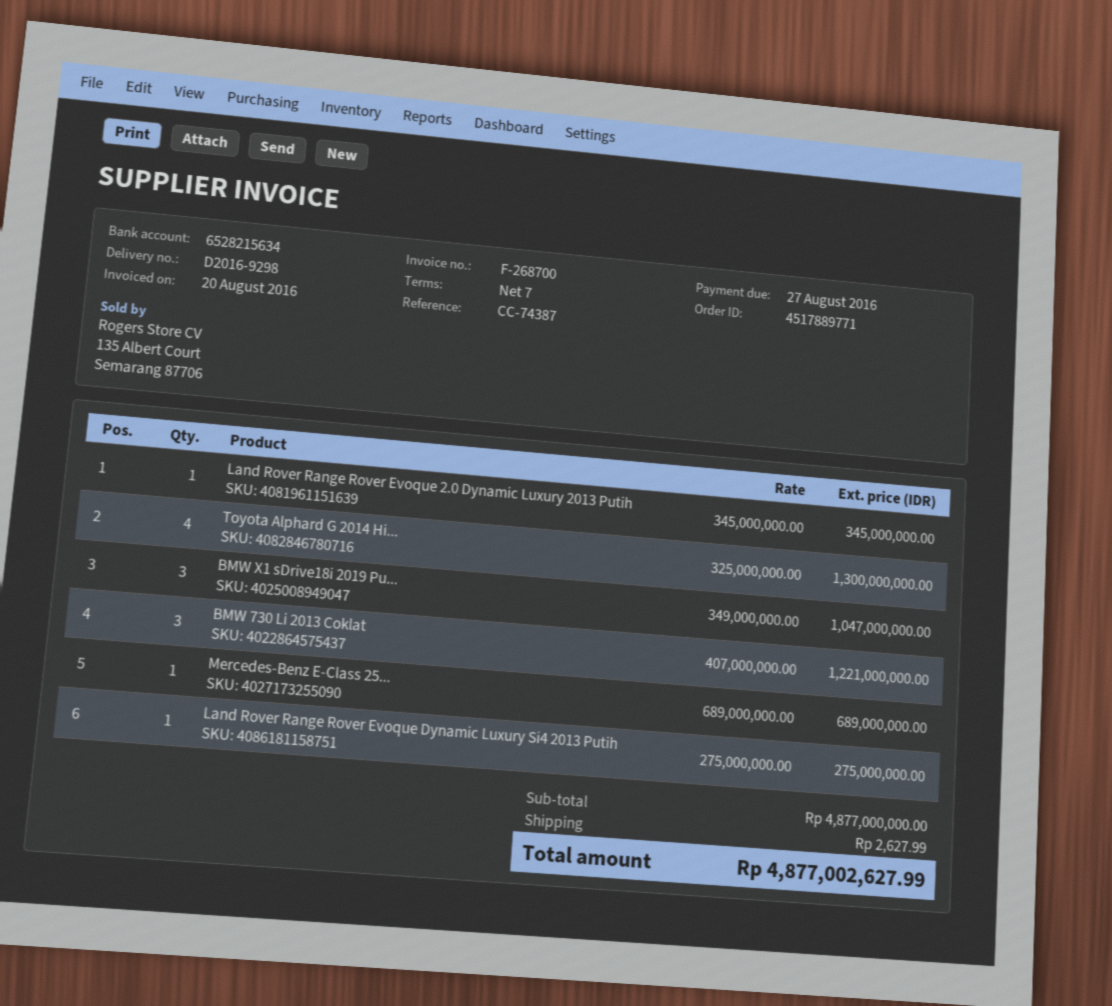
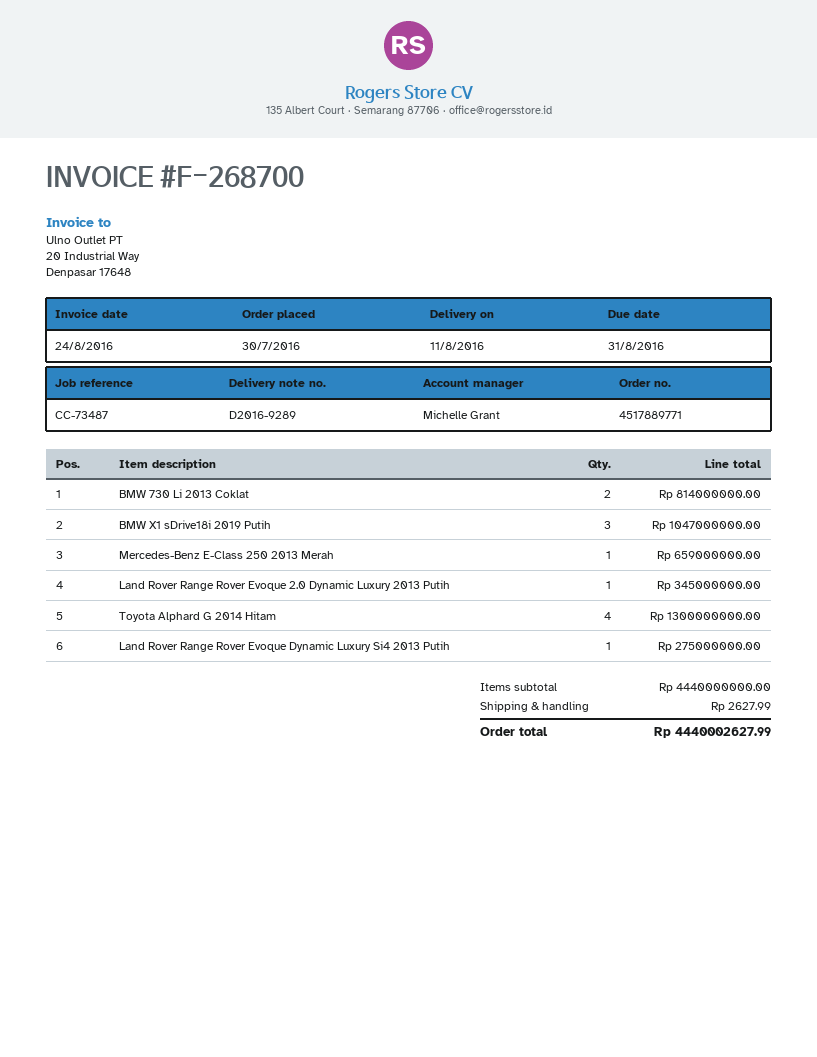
delivery note number: D2016-9298 -> D2016-9289
invoice date: 2016-08-20 -> 2016-08-24
due date: 2016-08-27 -> 2016-08-31
reference: CC-74387 -> CC-73487
BMW 730 Li 2013 Coklat: 3 for 1221000000.00 -> 2 for 814000000.00
Mercedes-Benz E-Class 25...: 1 for 689000000.00 -> 1 for 659000000.00
subtotal: 4877000000.00 -> 4440000000.00
total: 4877002627.99 -> 4440002627.99

